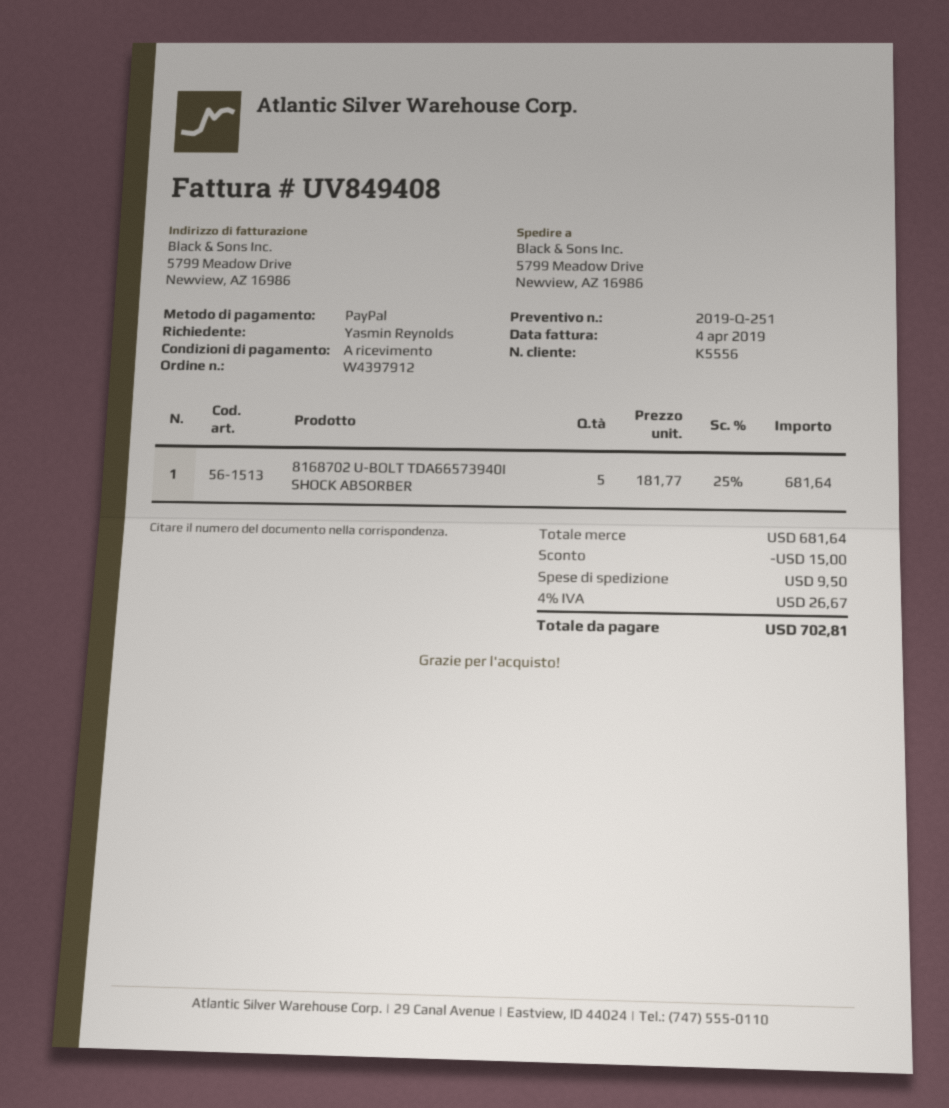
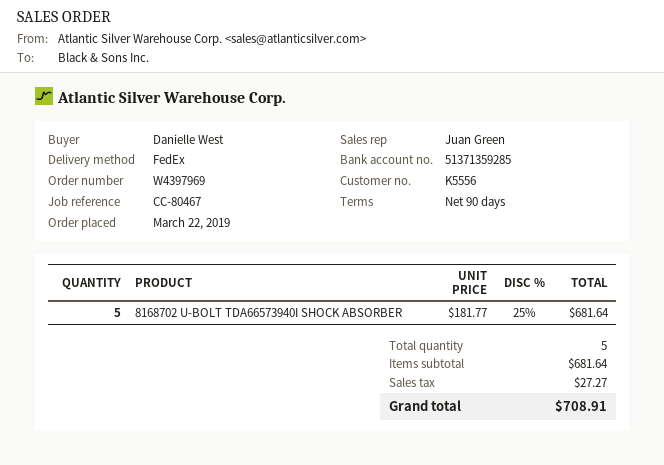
order number: W4397912 -> W4397969
payment terms: on receipt -> 90 days
ordered by: Yasmin Reynolds -> Danielle West
discount: 15.00 -> none
shipping: 9.50 -> none
tax: 26.67 -> 27.27
total: 702.81 -> 708.91

